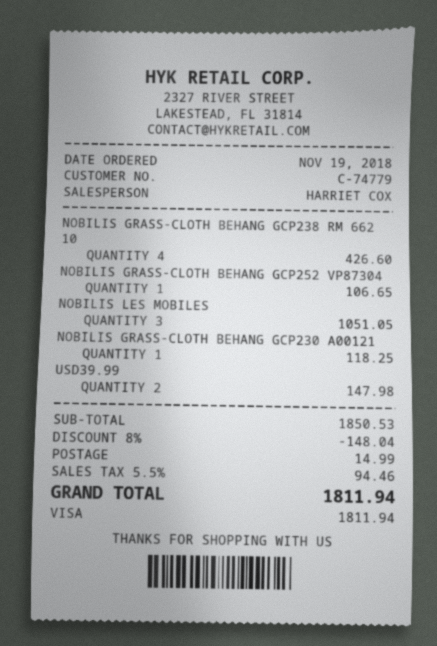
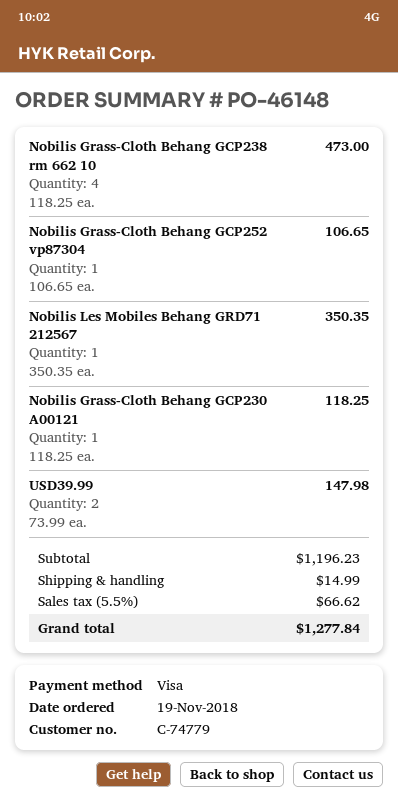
NOBILIS GRASS-CLOTH BEHANG GCP238 RM 662 10: 4 for 426.60 -> 4 for 473.00
NOBILIS LES MOBILES: 3 for 1051.05 -> 1 for 350.35
subtotal: 1850.53 -> 1196.23
discount: 8% = 148.04 -> none
tax: 5.5% = 94.46 -> 5.5% = 66.62
total: 1811.94 -> 1277.84

